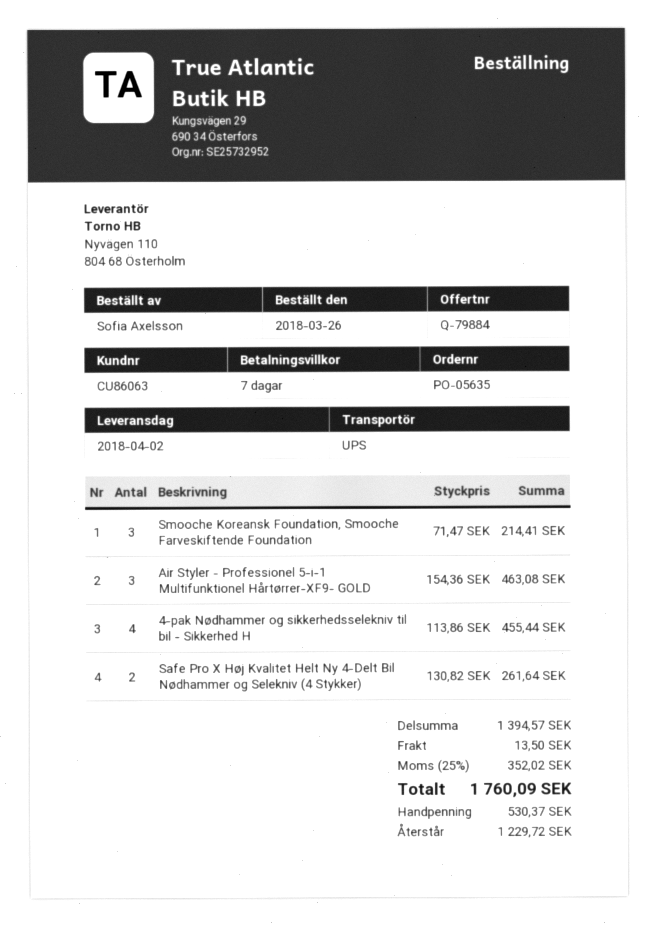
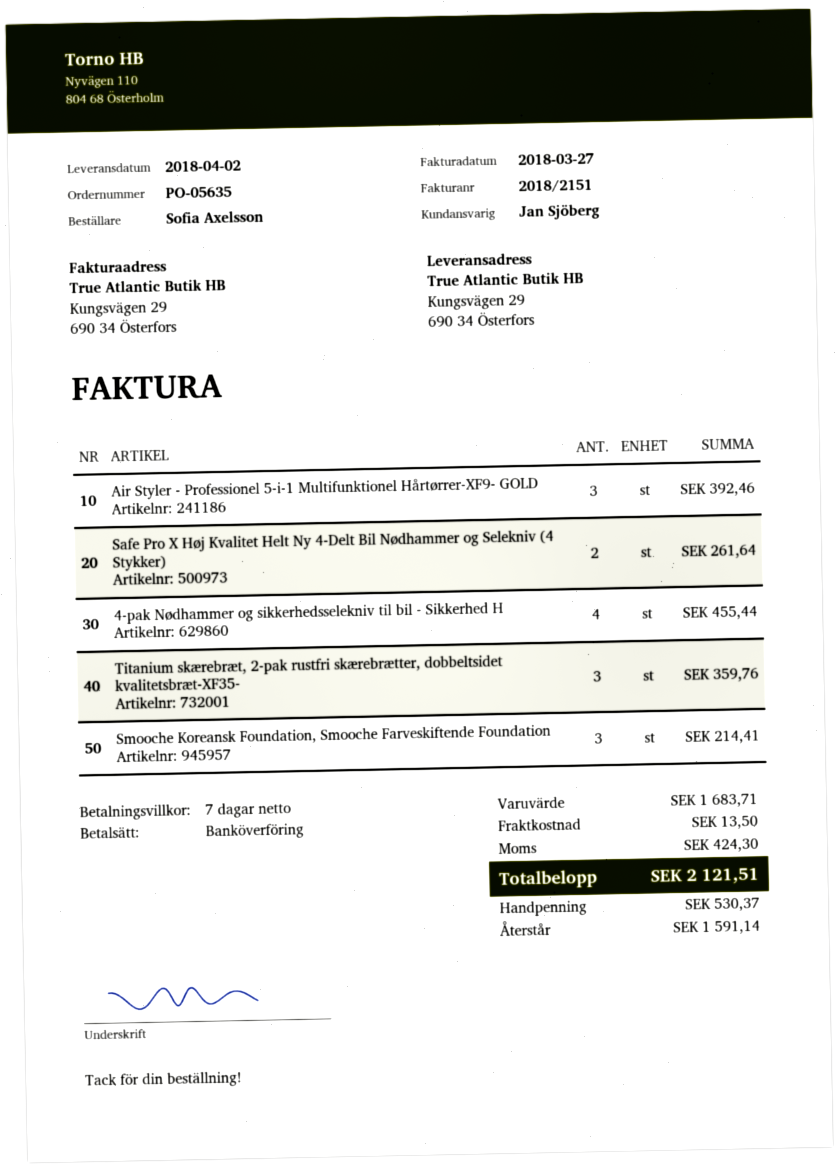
Air Styler - Professionel 5-i-1 Multifunktionel Hårtørrer-XF9- GOLD: 3 for 463.08 -> 3 for 392.46
Titanium skærebræt, 2-pak rustfri skærebrætter, dobbeltsidet kvalitetsbræt-XF35-: none -> 3 for 359.76
subtotal: 1394.57 -> 1683.71
tax: 352.02 -> 424.30
total: 1760.09 -> 2121.51
balance: 1229.72 -> 1591.14

